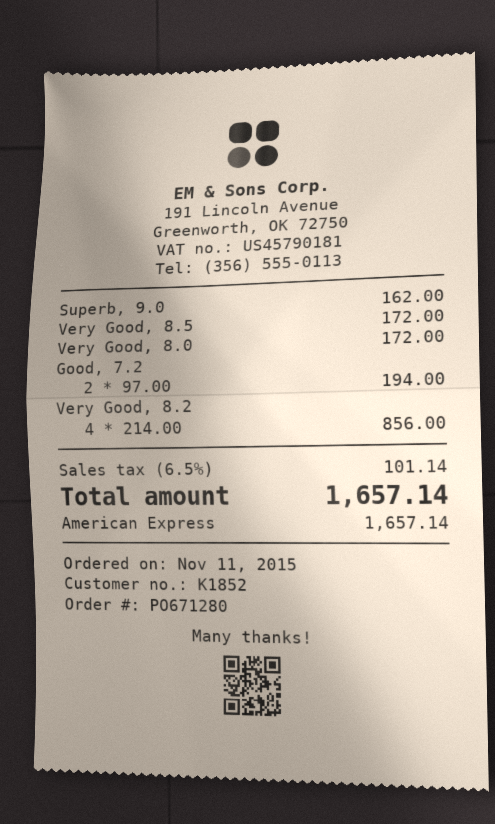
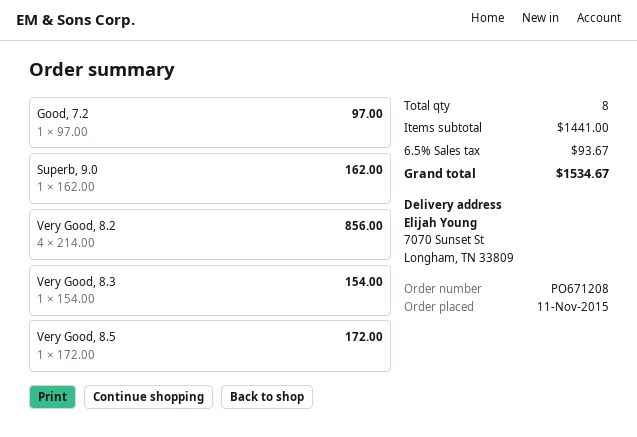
order number: PO671280 -> PO671208
Very Good, 8.0: 1 x 172.00 = 172.00 -> none
Good, 7.2: 2 x 97.00 = 194.00 -> 1 x 97.00 = 97.00
Very Good, 8.3: none -> 1 x 154.00 = 154.00
tax: 6.5% = 101.14 -> 6.5% = 93.67
total: 1657.14 -> 1534.67

